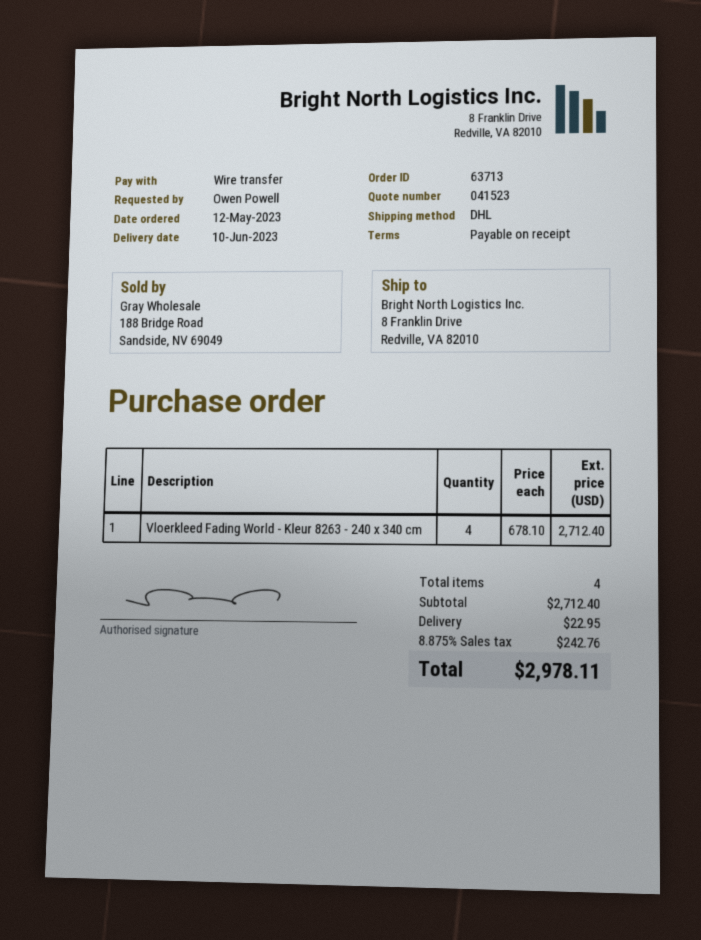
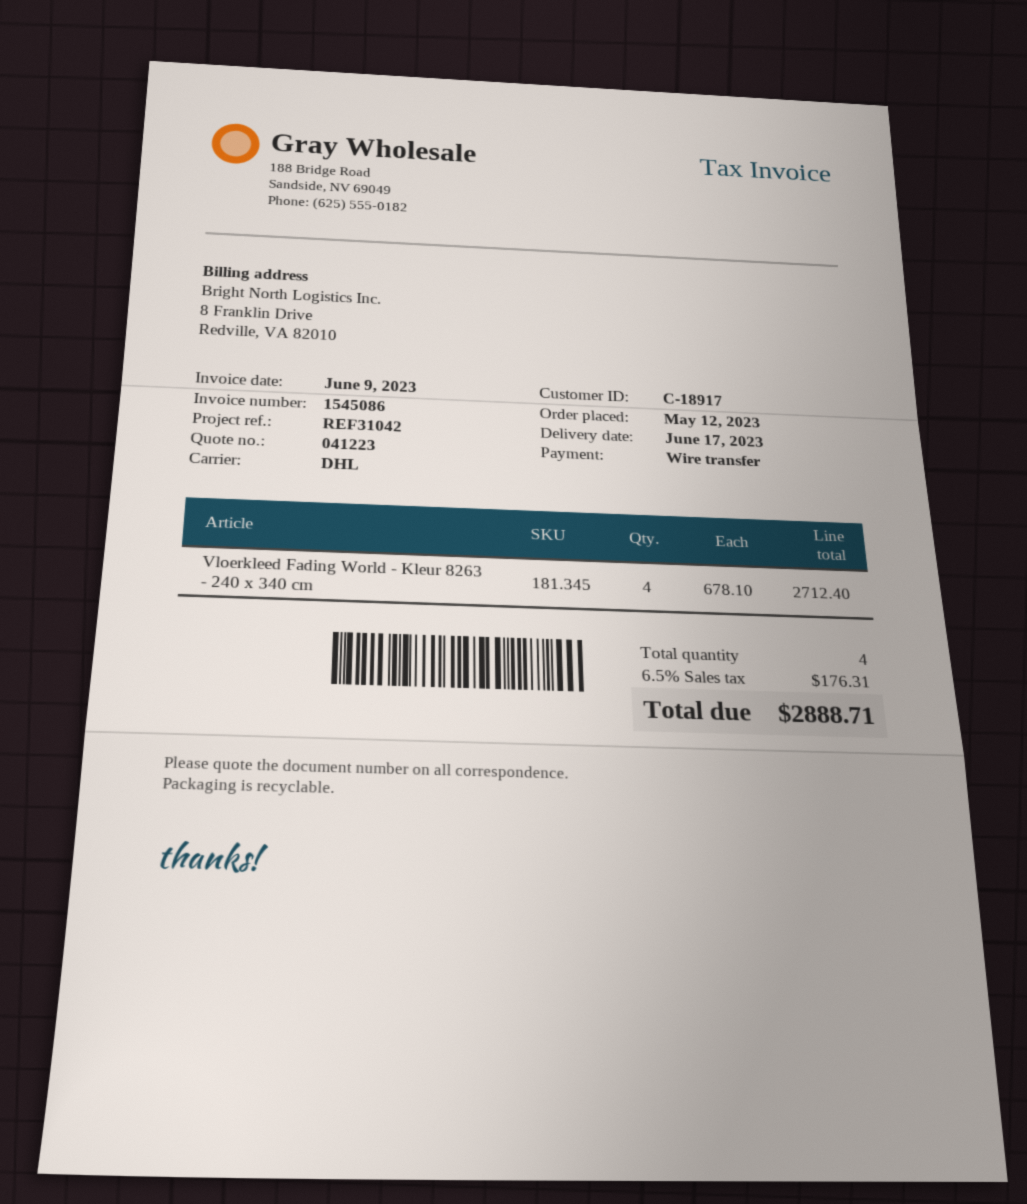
quote number: 041523 -> 041223
delivery date: 2023-06-10 -> 2023-06-17
shipping: 22.95 -> none
tax: 8.875% = 242.76 -> 6.5% = 176.31
total: 2978.11 -> 2888.71

